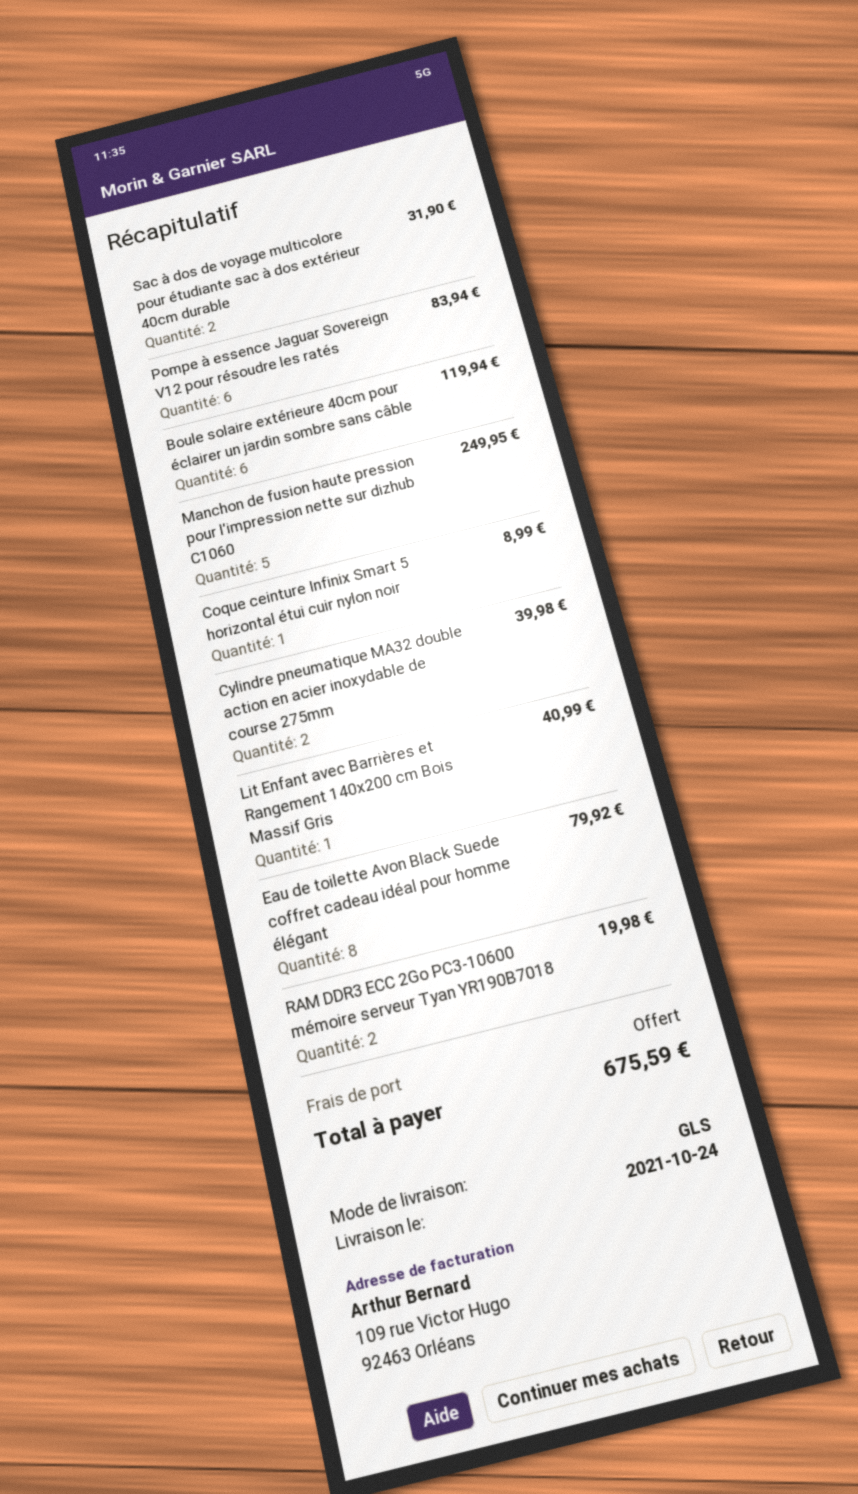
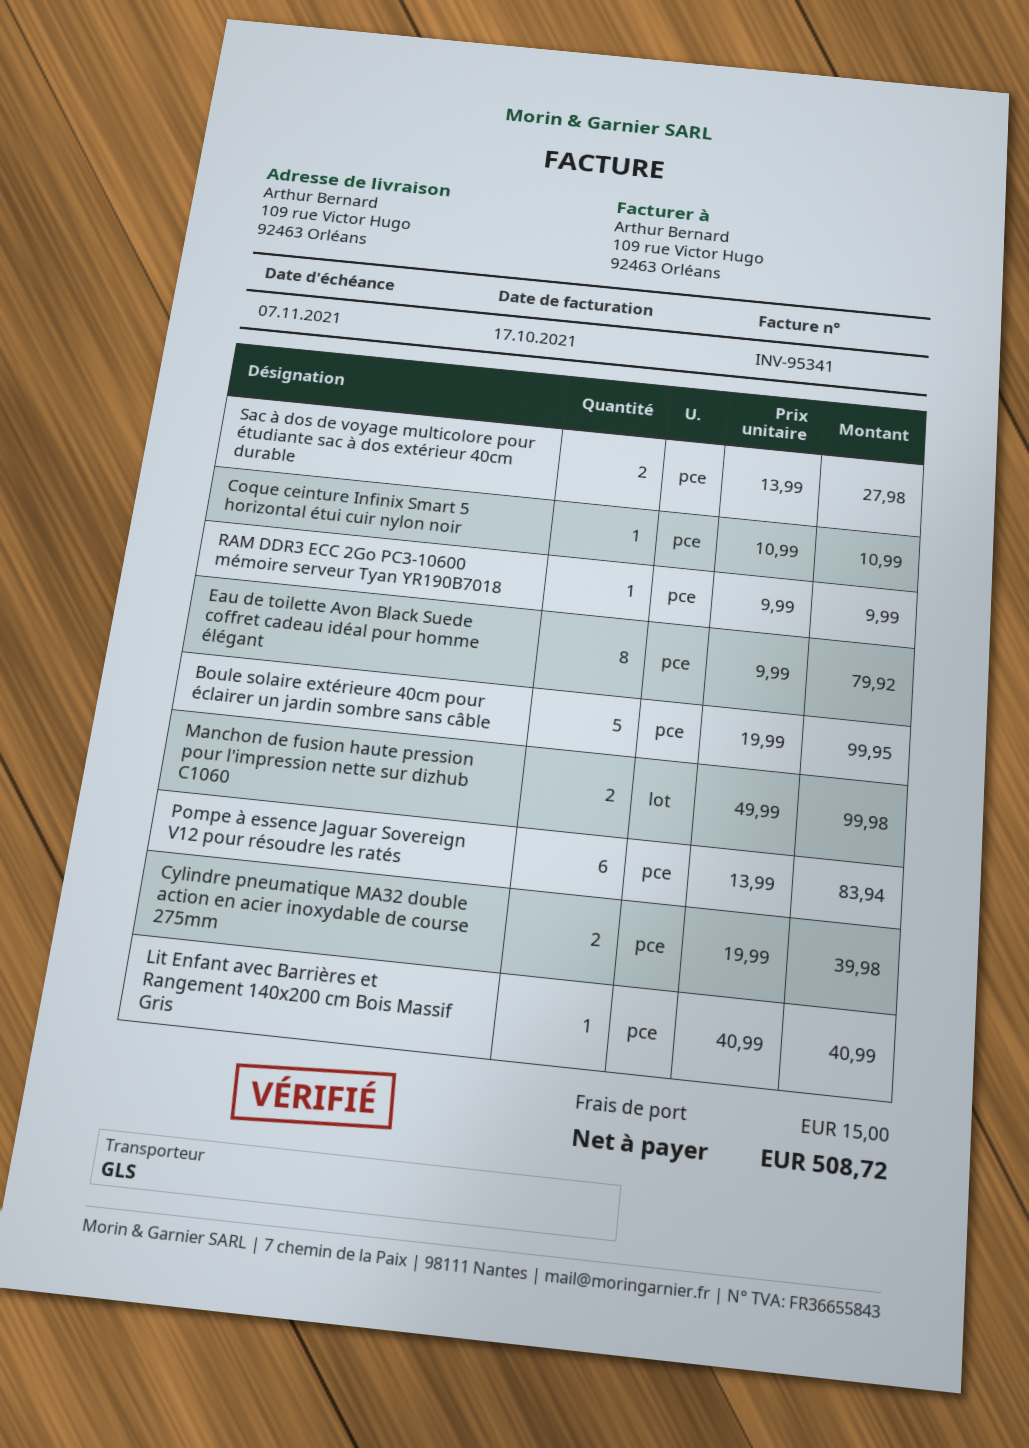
Sac à dos de voyage multicolore pour étudiante sac à dos extérieur 40cm durable: 2 for 31.90 -> 2 for 27.98
Boule solaire extérieure 40cm pour éclairer un jardin sombre sans câble: 6 for 119.94 -> 5 for 99.95
Manchon de fusion haute pression pour l'impression nette sur dizhub C1060: 5 for 249.95 -> 2 for 99.98
Coque ceinture Infinix Smart 5 horizontal étui cuir nylon noir: 1 for 8.99 -> 1 for 10.99
RAM DDR3 ECC 2Go PC3-10600 mémoire serveur Tyan YR190B7018: 2 for 19.98 -> 1 for 9.99
shipping: 0.00 -> 15.00
total: 675.59 -> 508.72

